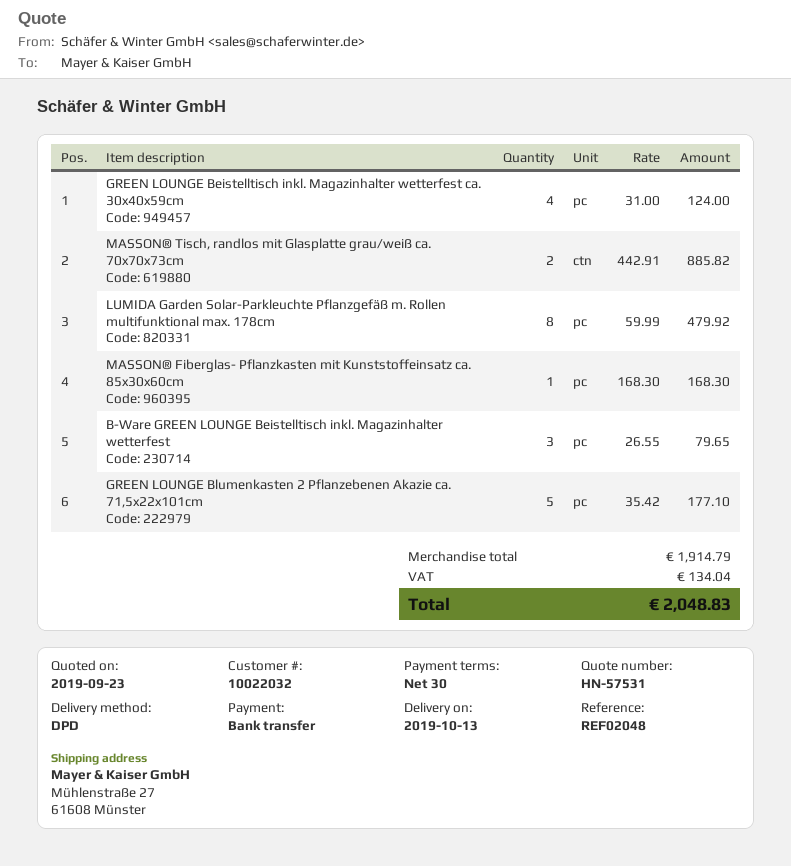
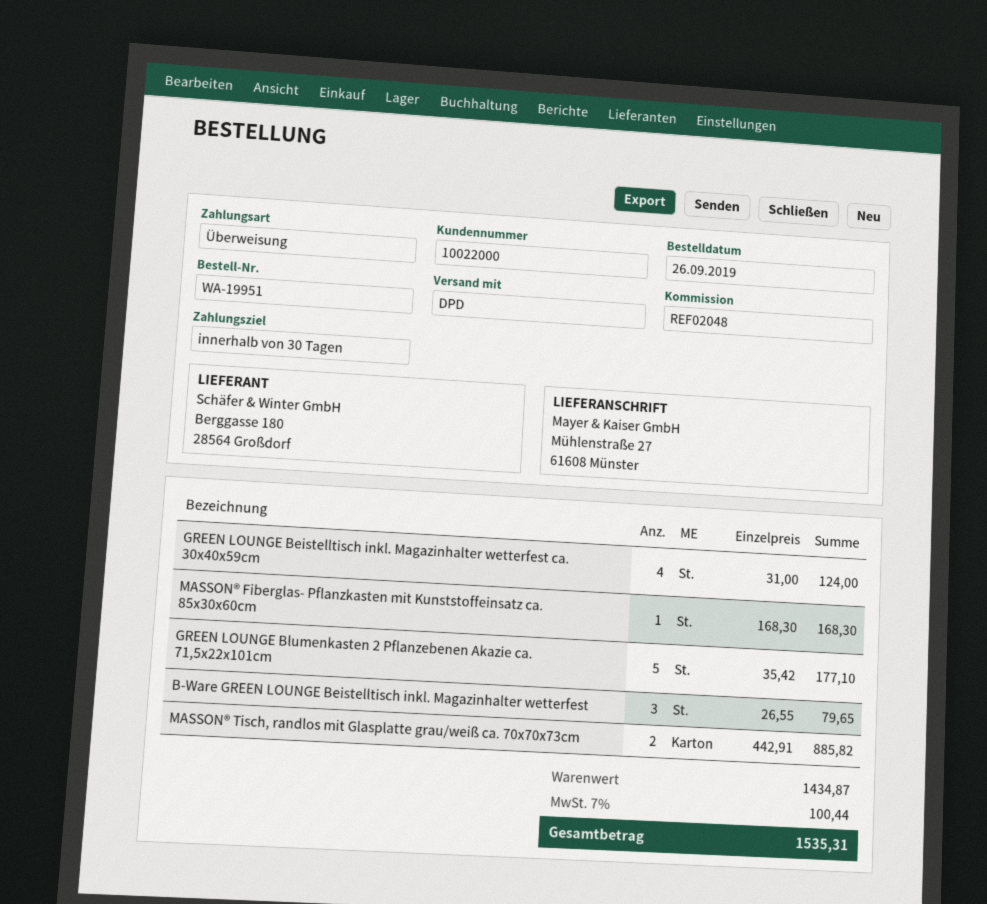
customer number: 10022032 -> 10022000
LUMIDA Garden Solar-Parkleuchte Pflanzgefäß m. Rollen multifunktional max. 178cm: 8 x 59.99 = 479.92 -> none
subtotal: 1914.79 -> 1434.87
tax: 134.04 -> 100.44
total: 2048.83 -> 1535.31

